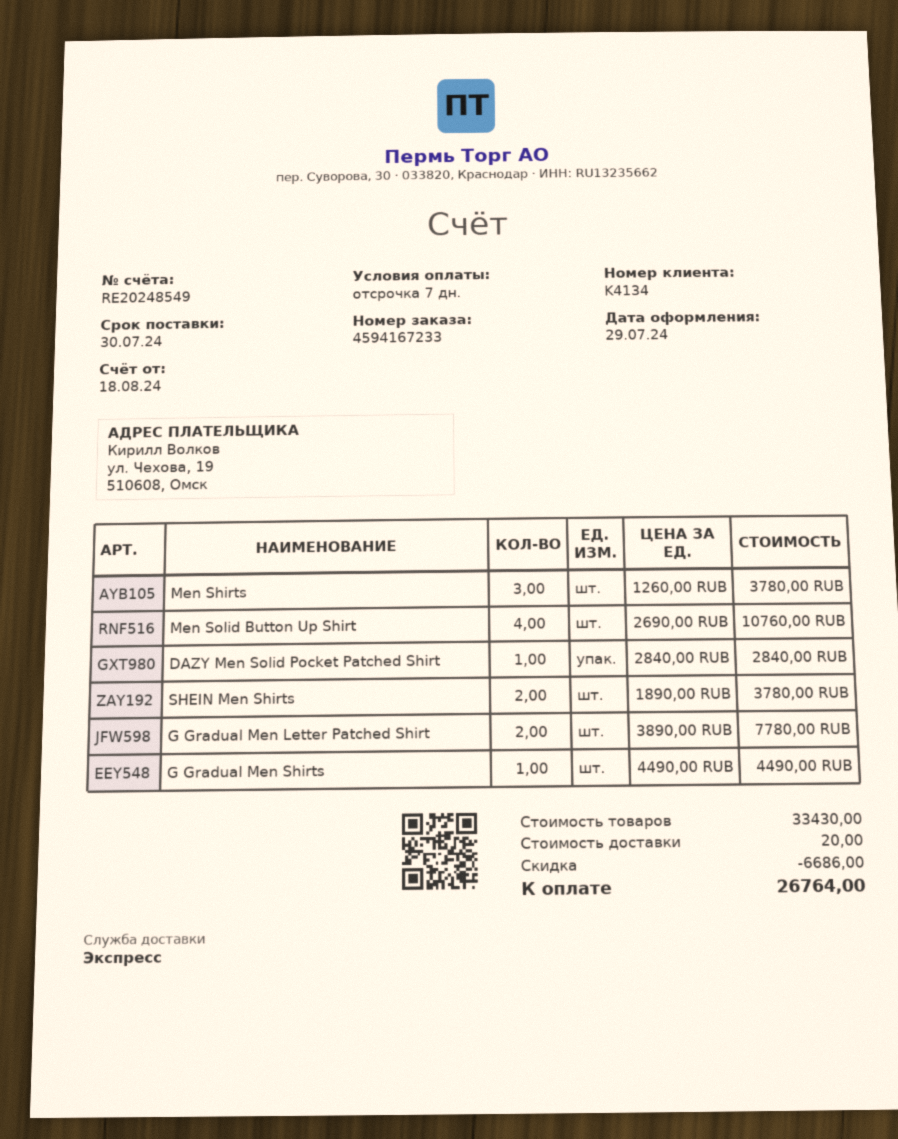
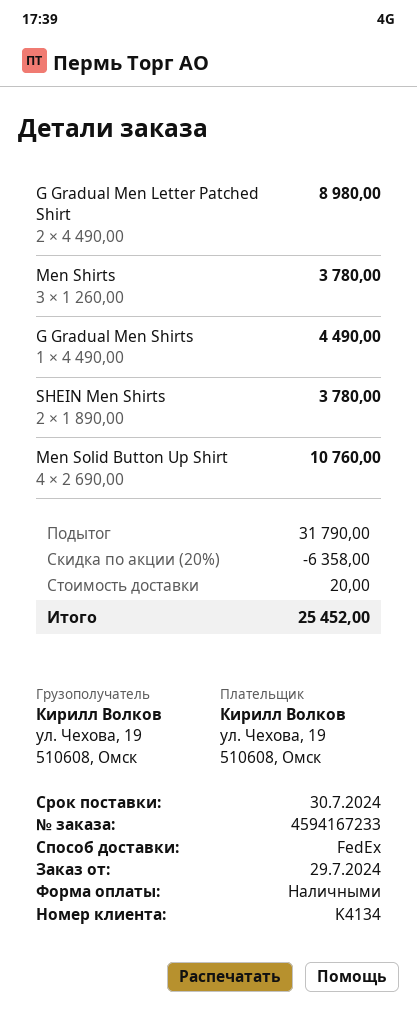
shipping method: express -> FedEx
DAZY Men Solid Pocket Patched Shirt: 1 x 2840.00 = 2840.00 -> none
G Gradual Men Letter Patched Shirt: 2 x 3890.00 = 7780.00 -> 2 x 4490.00 = 8980.00
subtotal: 33430.00 -> 31790.00
discount: 6686.00 -> 6358.00
total: 26764.00 -> 25452.00

